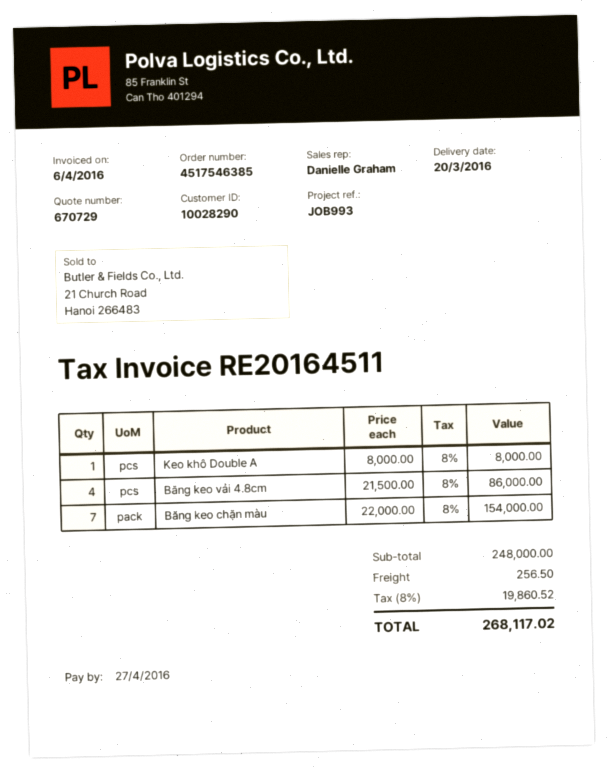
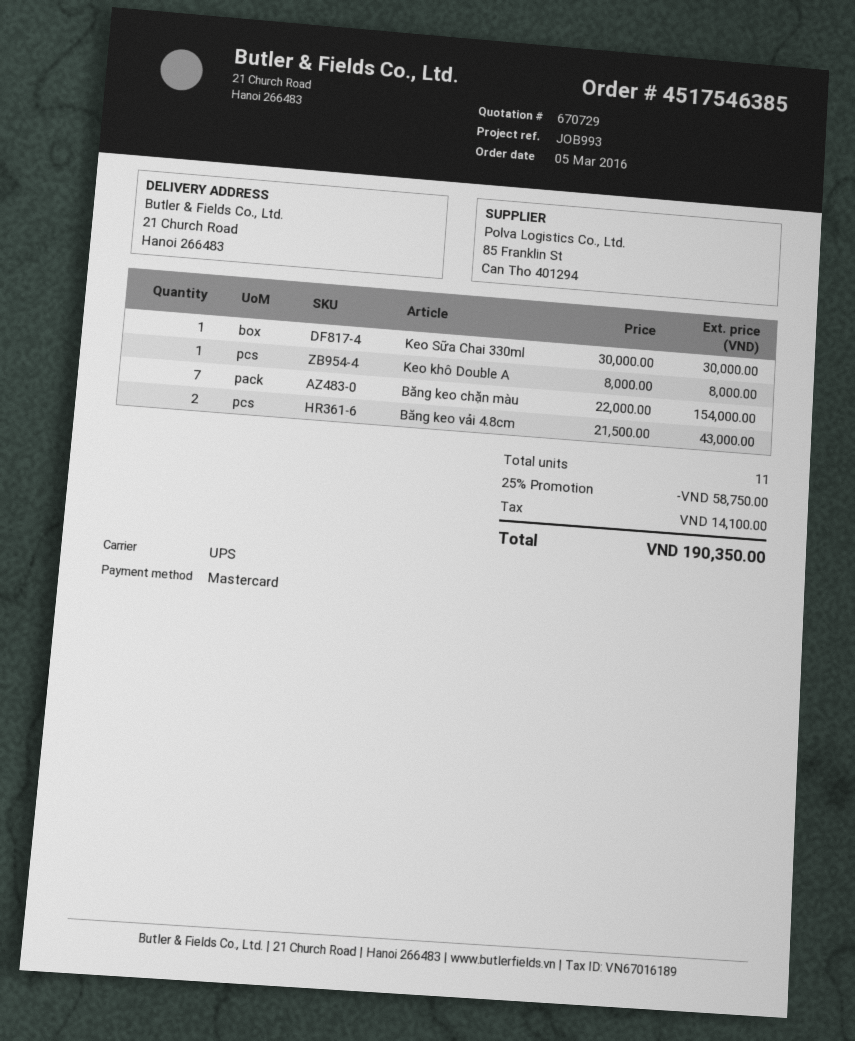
Băng keo vải 4.8cm: 4 x 21500.00 = 86000.00 -> 2 x 21500.00 = 43000.00
Keo Sữa Chai 330ml: none -> 1 x 30000.00 = 30000.00
discount: none -> 25% = 58750.00
shipping: 256.50 -> none
tax: 19860.52 -> 14100.00
total: 268117.02 -> 190350.00

